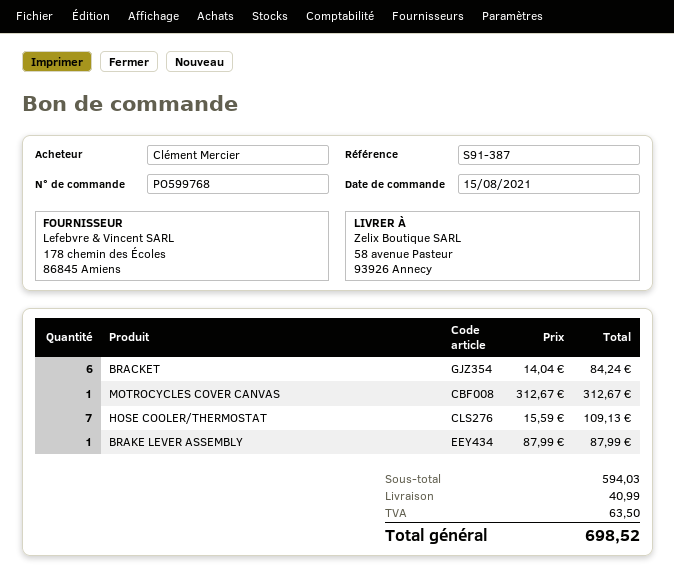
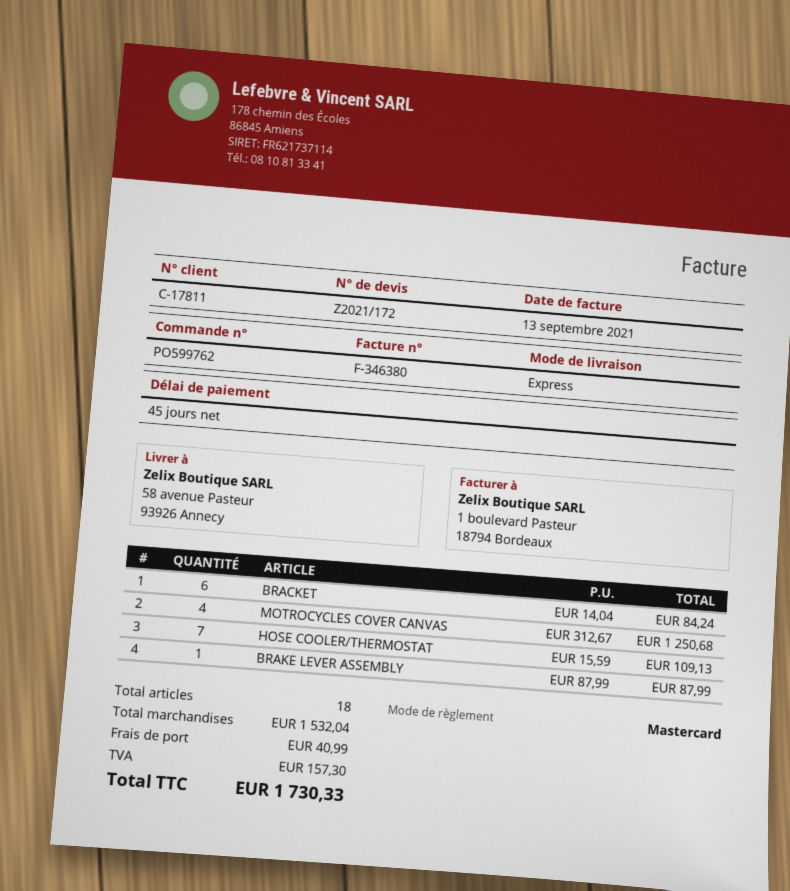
order number: PO599768 -> PO599762
MOTROCYCLES COVER CANVAS: 1 x 312.67 = 312.67 -> 4 x 312.67 = 1250.68
subtotal: 594.03 -> 1532.04
tax: 63.50 -> 157.30
total: 698.52 -> 1730.33

